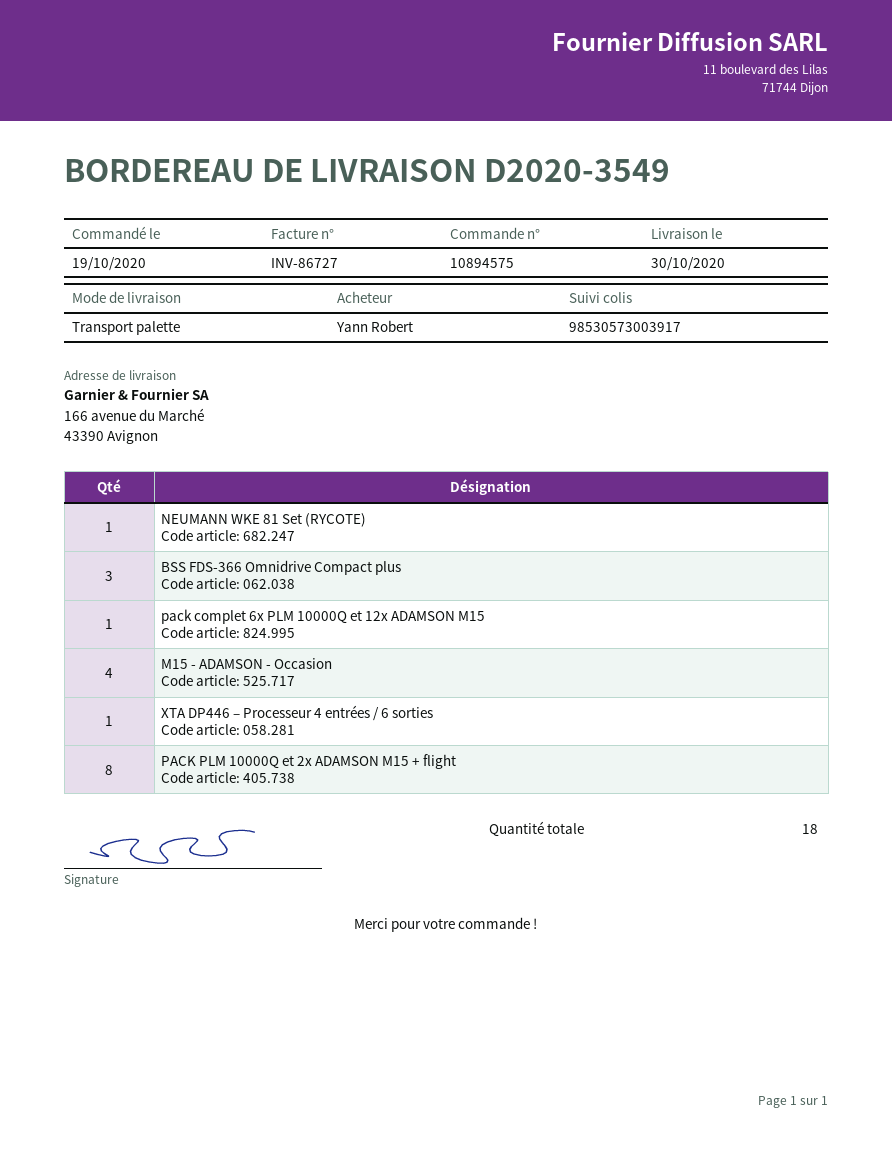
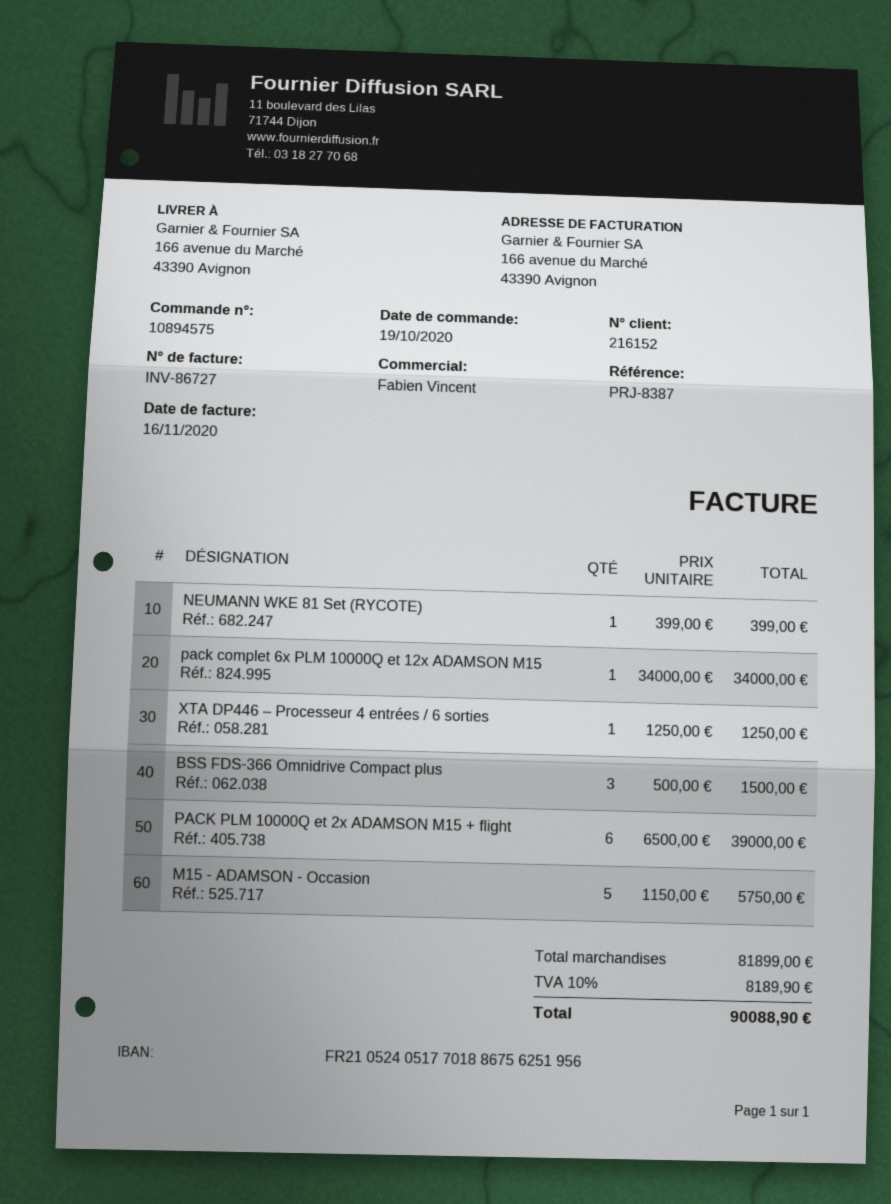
M15 - ADAMSON - Occasion: 4 -> 5
PACK PLM 10000Q et 2x ADAMSON M15 + flight: 8 -> 6

